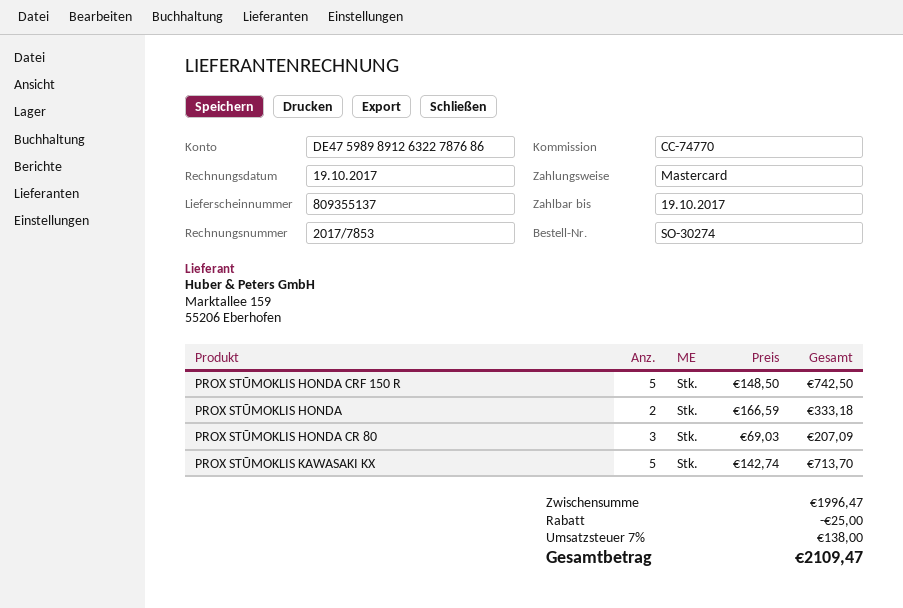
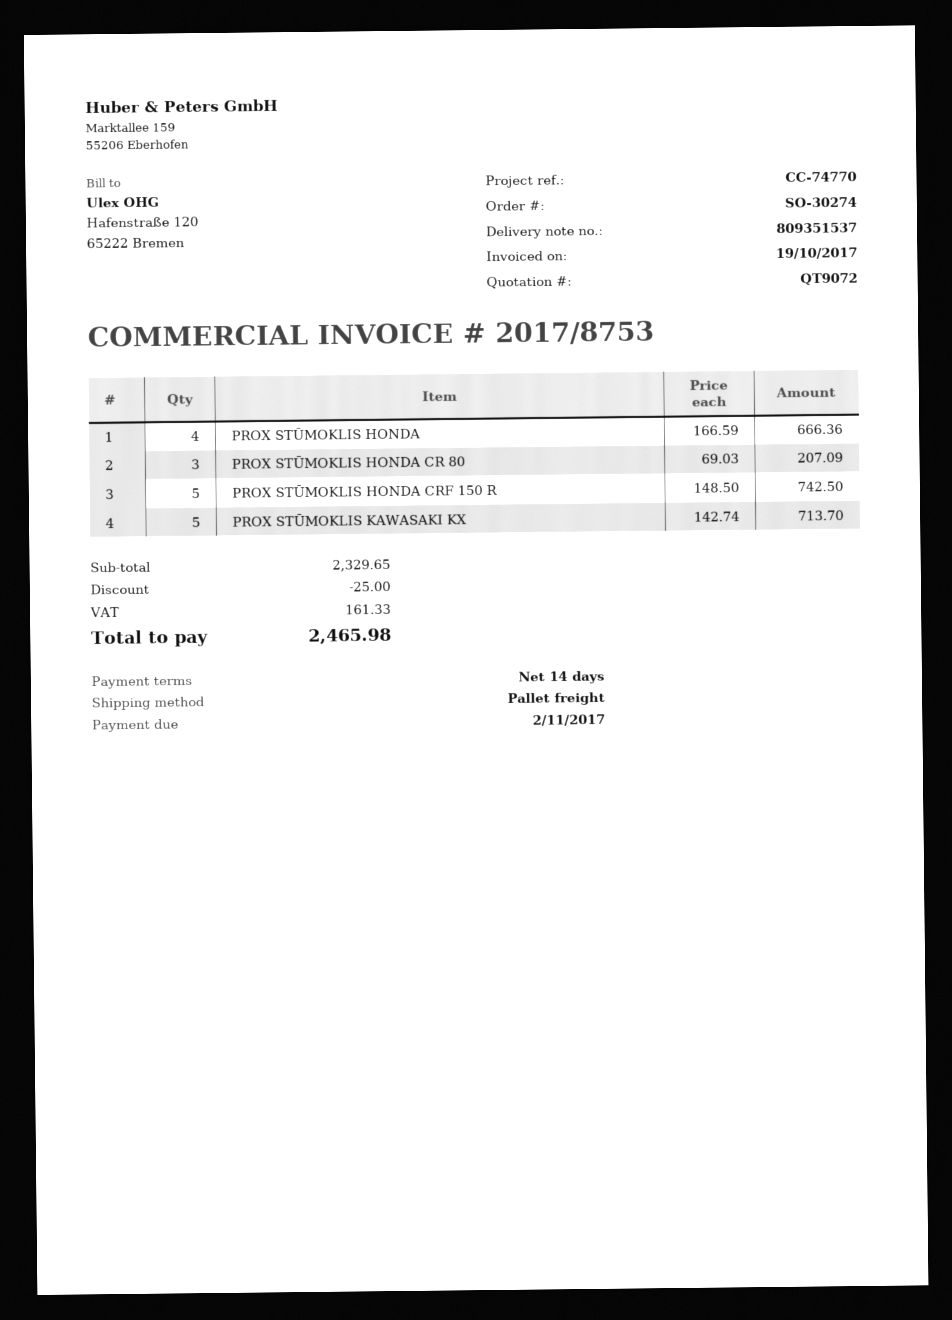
delivery note number: 809355137 -> 809351537
invoice number: 2017/7853 -> 2017/8753
due date: 2017-10-19 -> 2017-11-02
PROX STŪMOKLIS HONDA: 2 x 166.59 = 333.18 -> 4 x 166.59 = 666.36
subtotal: 1996.47 -> 2329.65
tax: 138.00 -> 161.33
total: 2109.47 -> 2465.98

